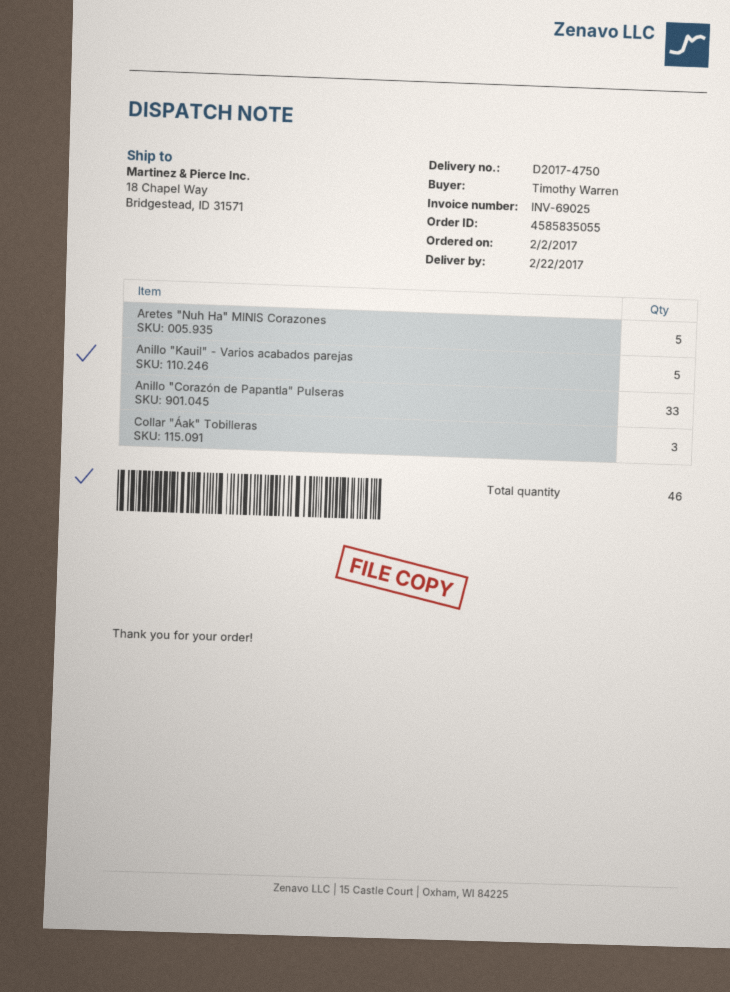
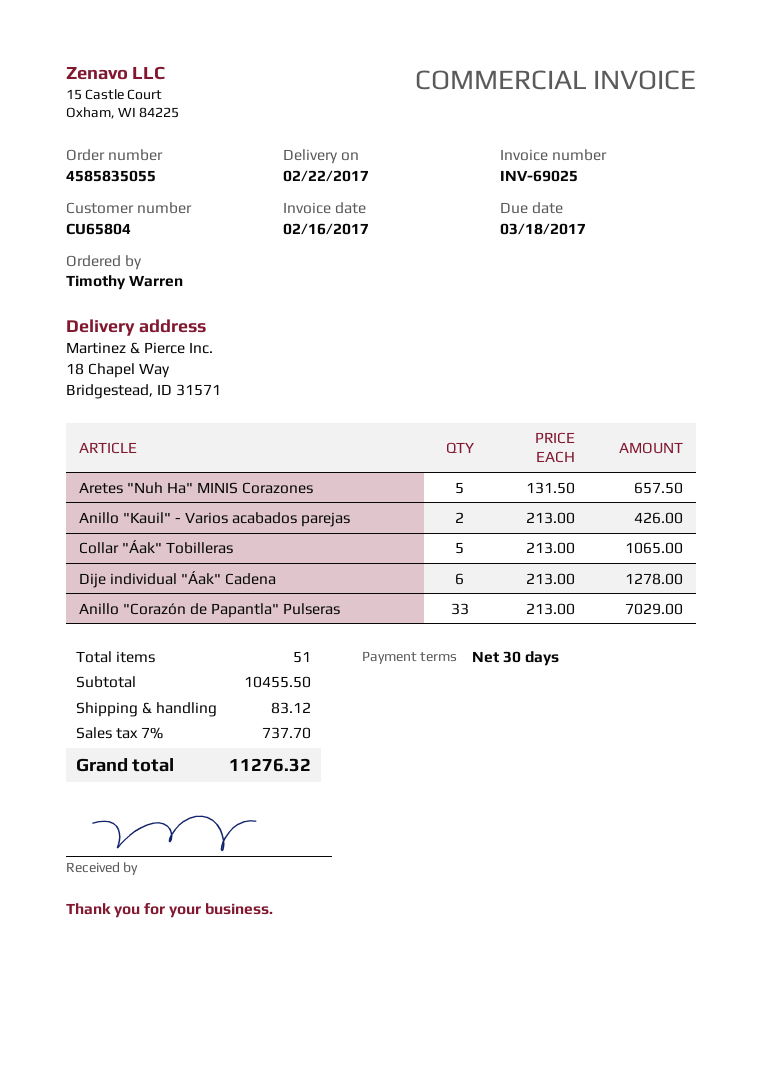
Anillo "Kauil" - Varios acabados parejas: 5 -> 2
Collar "Áak" Tobilleras: 3 -> 5
Dije individual "Áak" Cadena: none -> 6
total quantity: 46 -> 51

